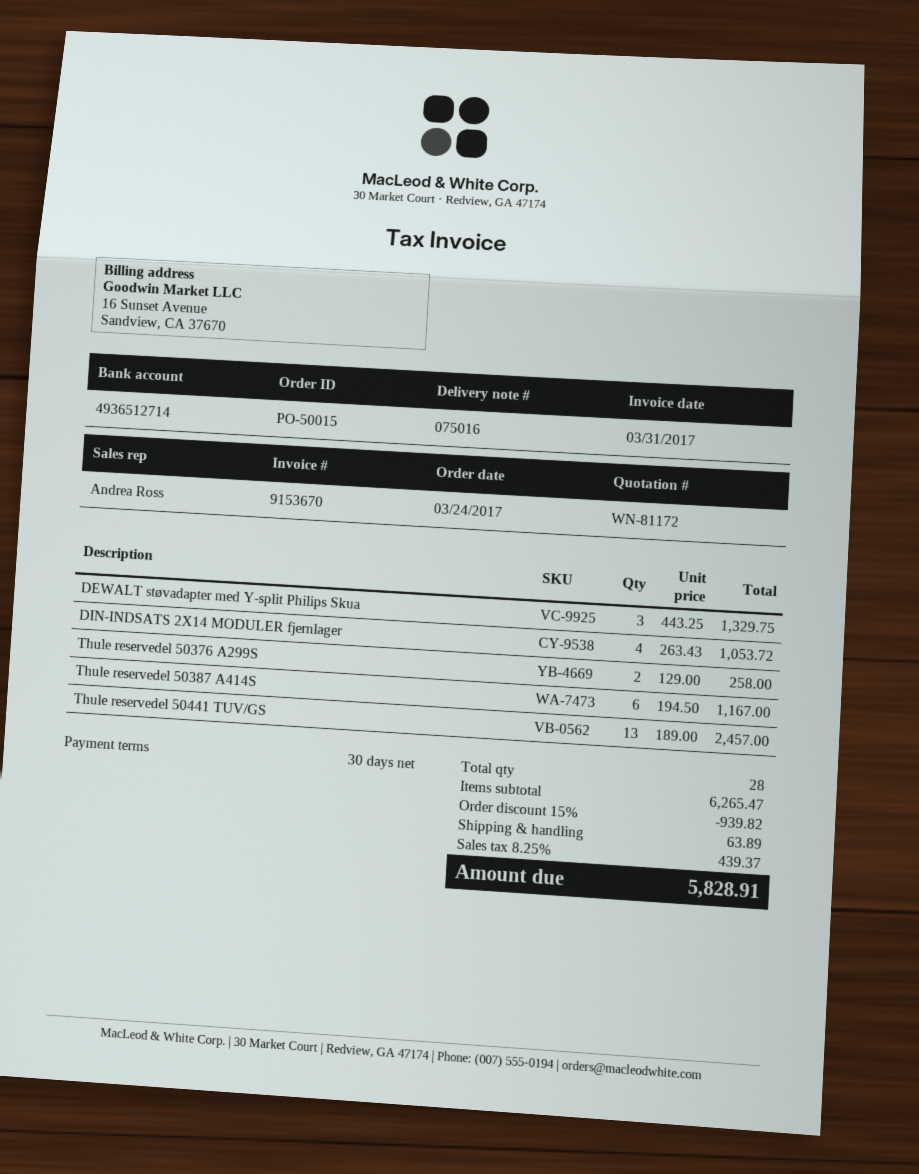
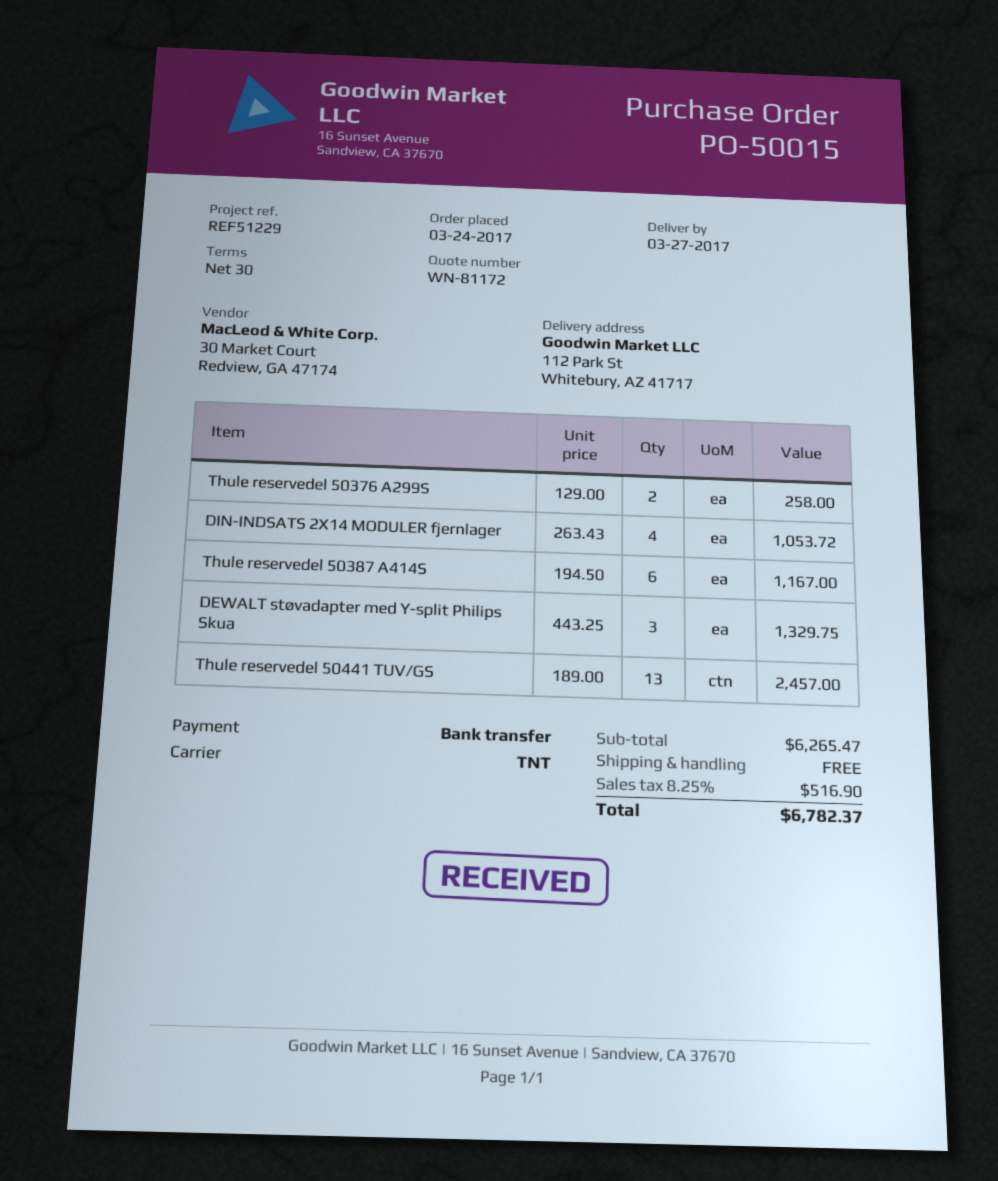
discount: 15% = 939.82 -> none
shipping: 63.89 -> 0.00
tax: 8.25% = 439.37 -> 8.25% = 516.90
total: 5828.91 -> 6782.37

